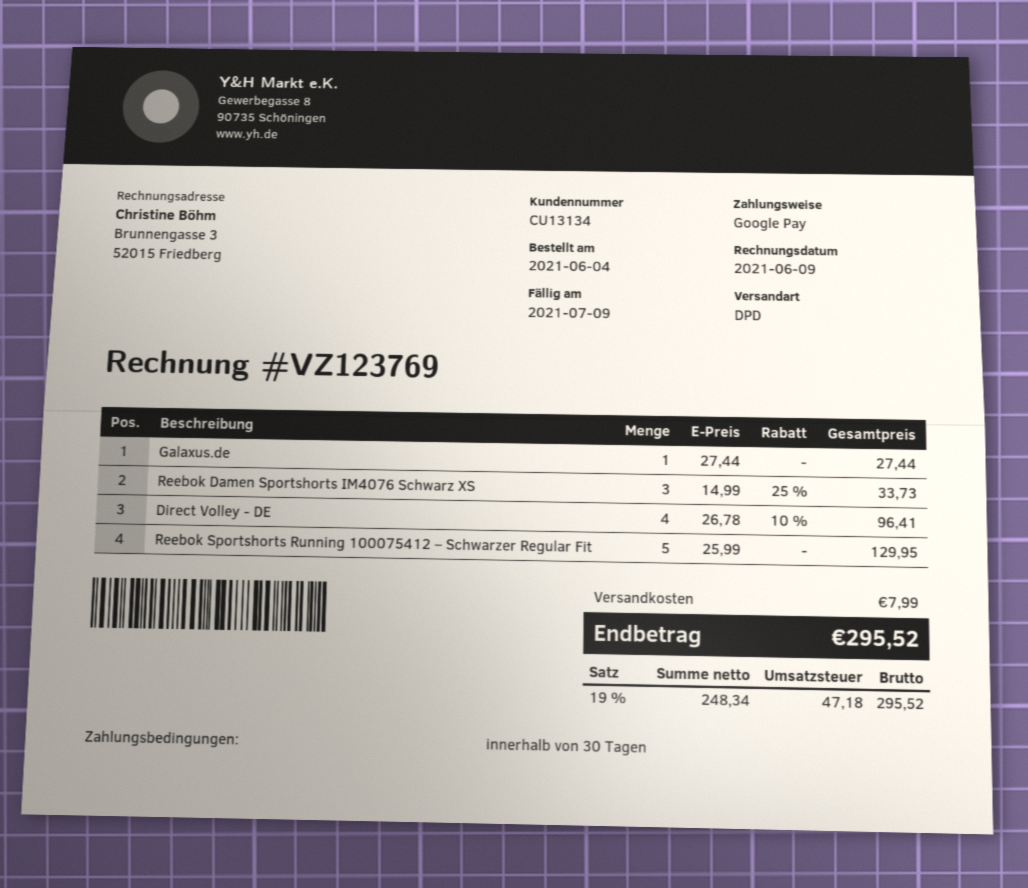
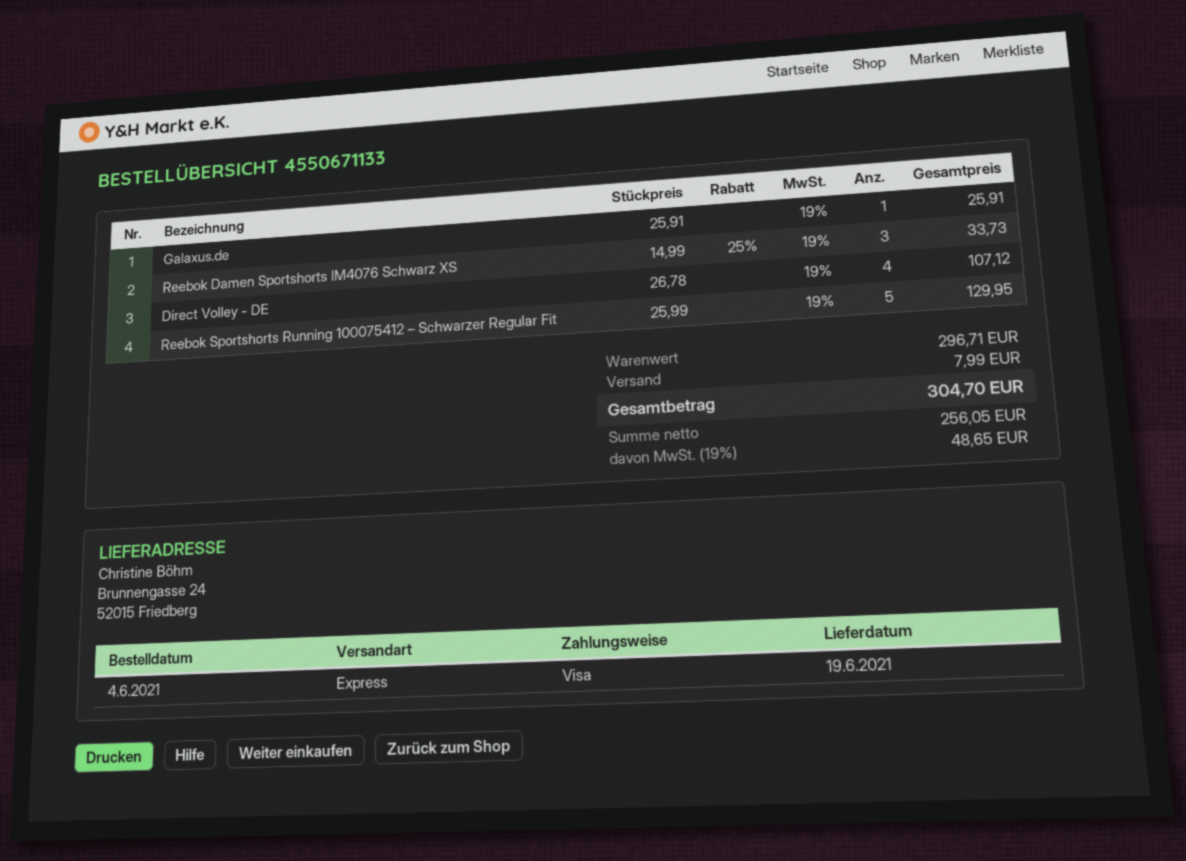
payment method: Google Pay -> Visa
shipping method: DPD -> express
Galaxus.de: 1 x 27.44 = 27.44 -> 1 x 25.91 = 25.91
Direct Volley - DE: 4 x 26.78 - 10% = 96.41 -> 4 x 26.78 = 107.12
net: 248.34 -> 256.05
tax: 19% = 47.18 -> 19% = 48.65
total: 295.52 -> 304.70

